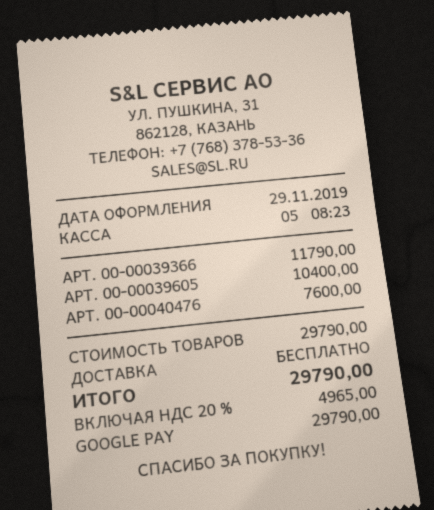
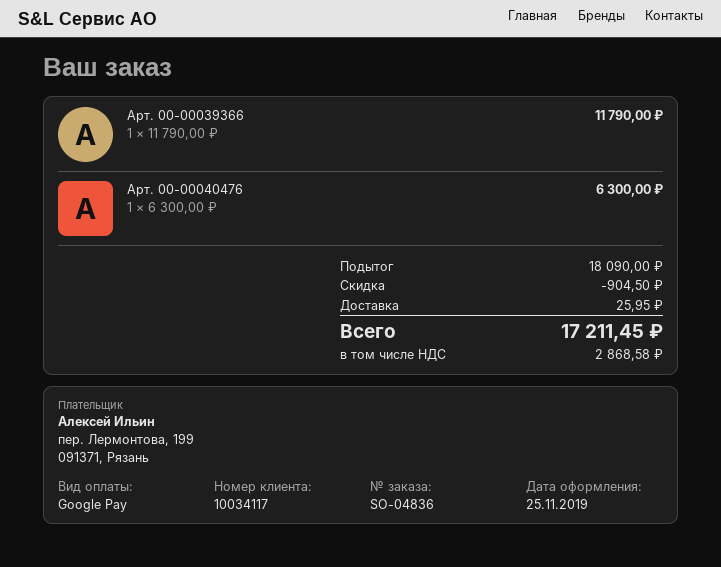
order date: 2019-11-29 -> 2019-11-25
АРТ. 00-00039605: 1 for 10400.00 -> none
АРТ. 00-00040476: 1 for 7600.00 -> 1 for 6300.00
subtotal: 29790.00 -> 18090.00
discount: none -> 904.50
shipping: 0.00 -> 25.95
tax: 4965.00 -> 2868.58
total: 29790.00 -> 17211.45

